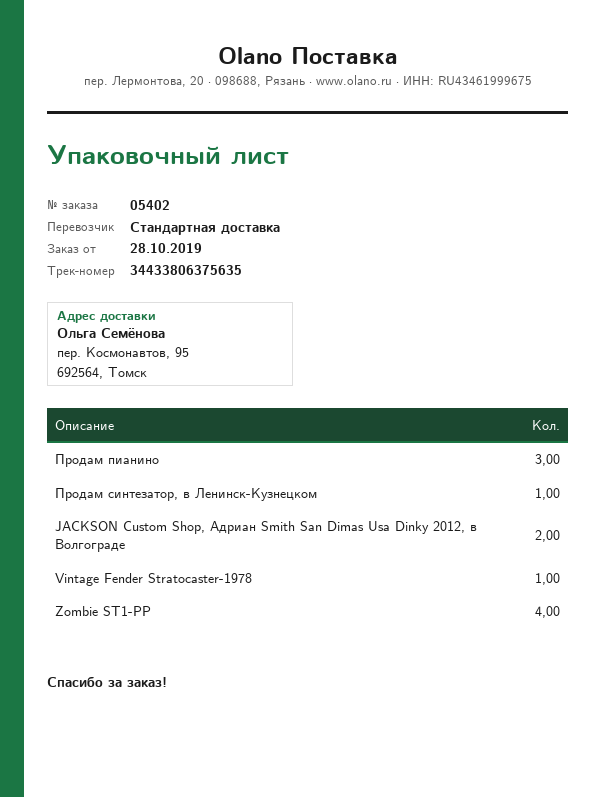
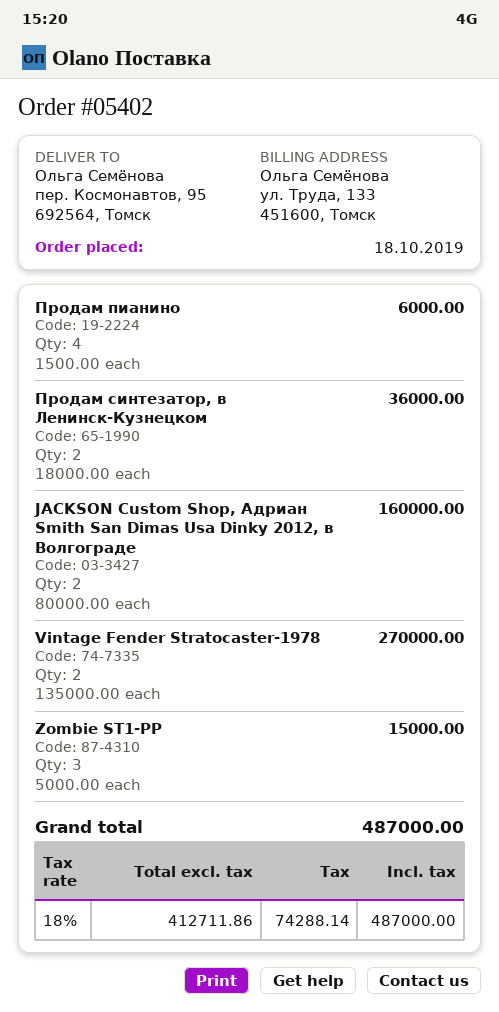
order date: 2019-10-28 -> 2019-10-18
Продам пианино: 3 -> 4
Продам синтезатор, в Ленинск-Кузнецком: 1 -> 2
Vintage Fender Stratocaster-1978: 1 -> 2
Zombie ST1-PP: 4 -> 3

